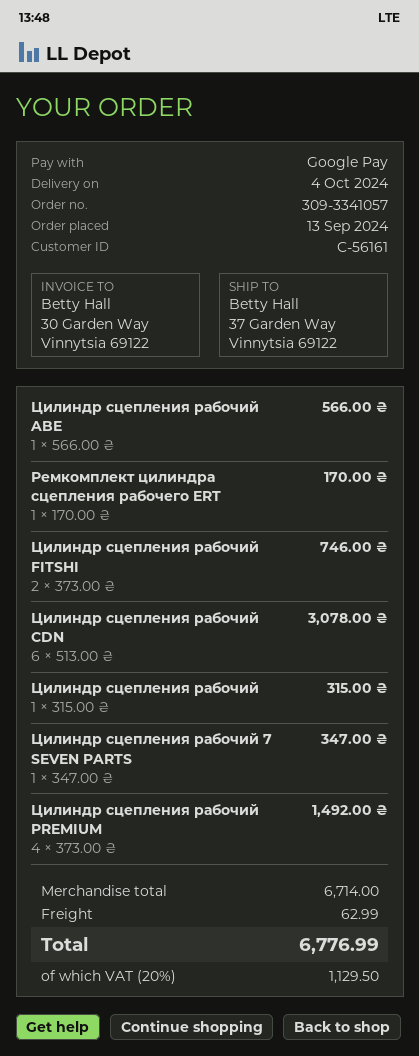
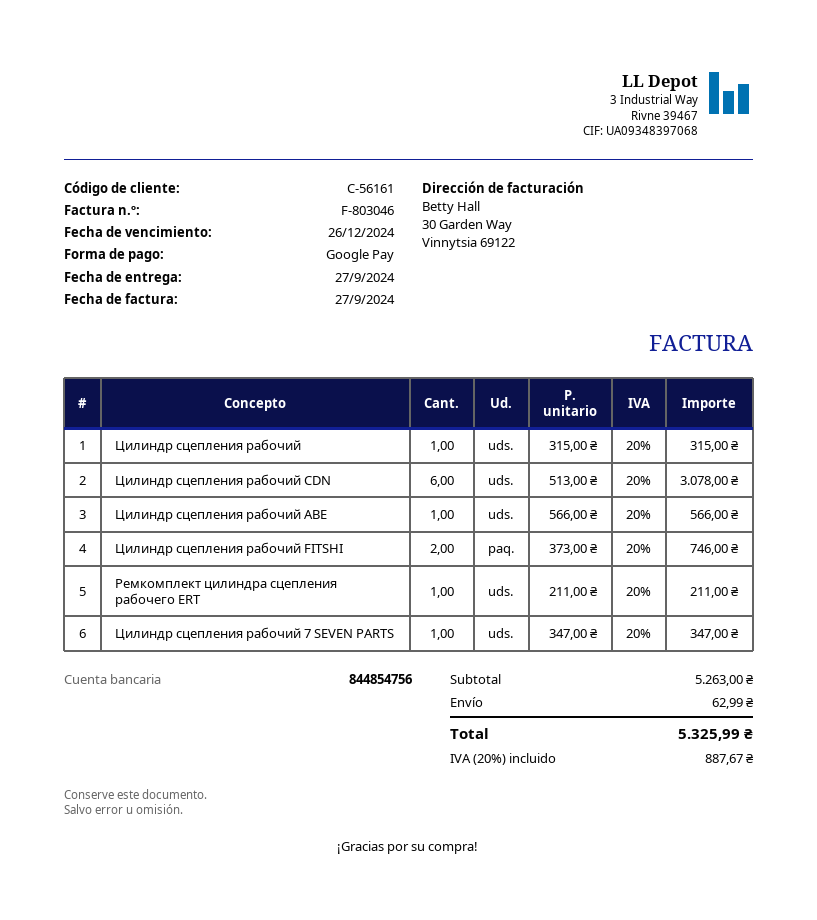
delivery date: 2024-10-04 -> 2024-09-27
Ремкомплект цилиндра сцепления рабочего ERT: 1 x 170.00 = 170.00 -> 1 x 211.00 = 211.00
Цилиндр сцепления рабочий PREMIUM: 4 x 373.00 = 1492.00 -> none
subtotal: 6714.00 -> 5263.00
tax: 20% = 1129.50 -> 20% = 887.67
total: 6776.99 -> 5325.99

